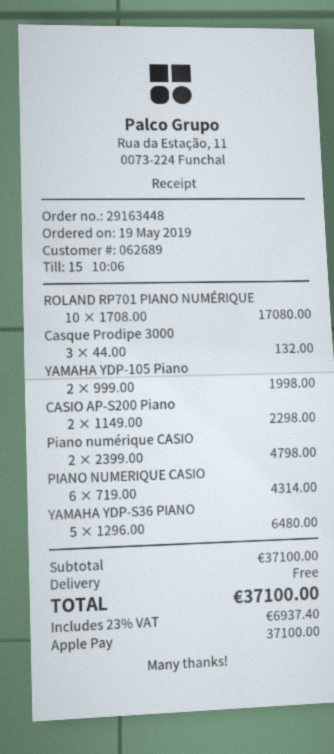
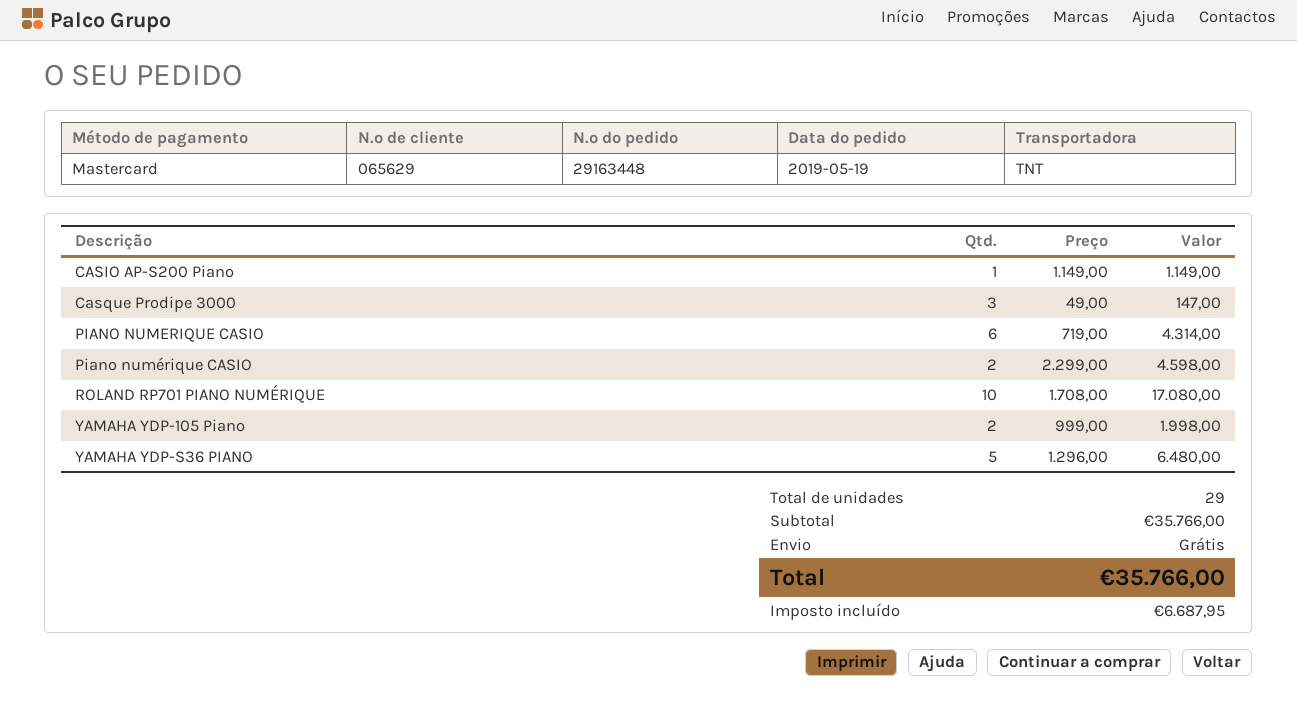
customer number: 062689 -> 065629
payment method: Apple Pay -> Mastercard
Casque Prodipe 3000: 3 x 44.00 = 132.00 -> 3 x 49.00 = 147.00
CASIO AP-S200 Piano: 2 x 1149.00 = 2298.00 -> 1 x 1149.00 = 1149.00
Piano numérique CASIO: 2 x 2399.00 = 4798.00 -> 2 x 2299.00 = 4598.00
subtotal: 37100.00 -> 35766.00
tax: 6937.40 -> 6687.95
total: 37100.00 -> 35766.00

